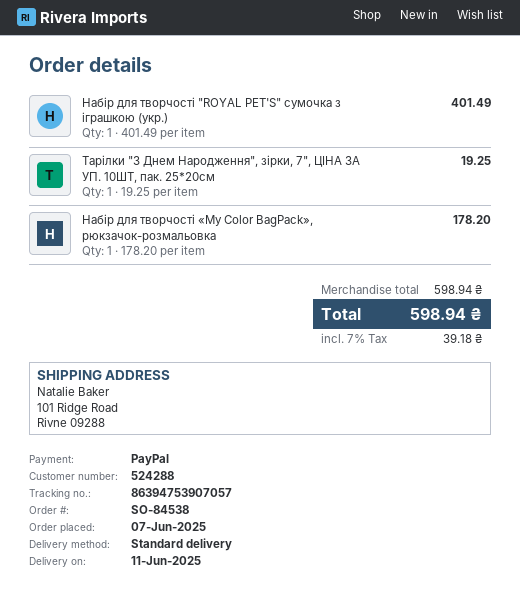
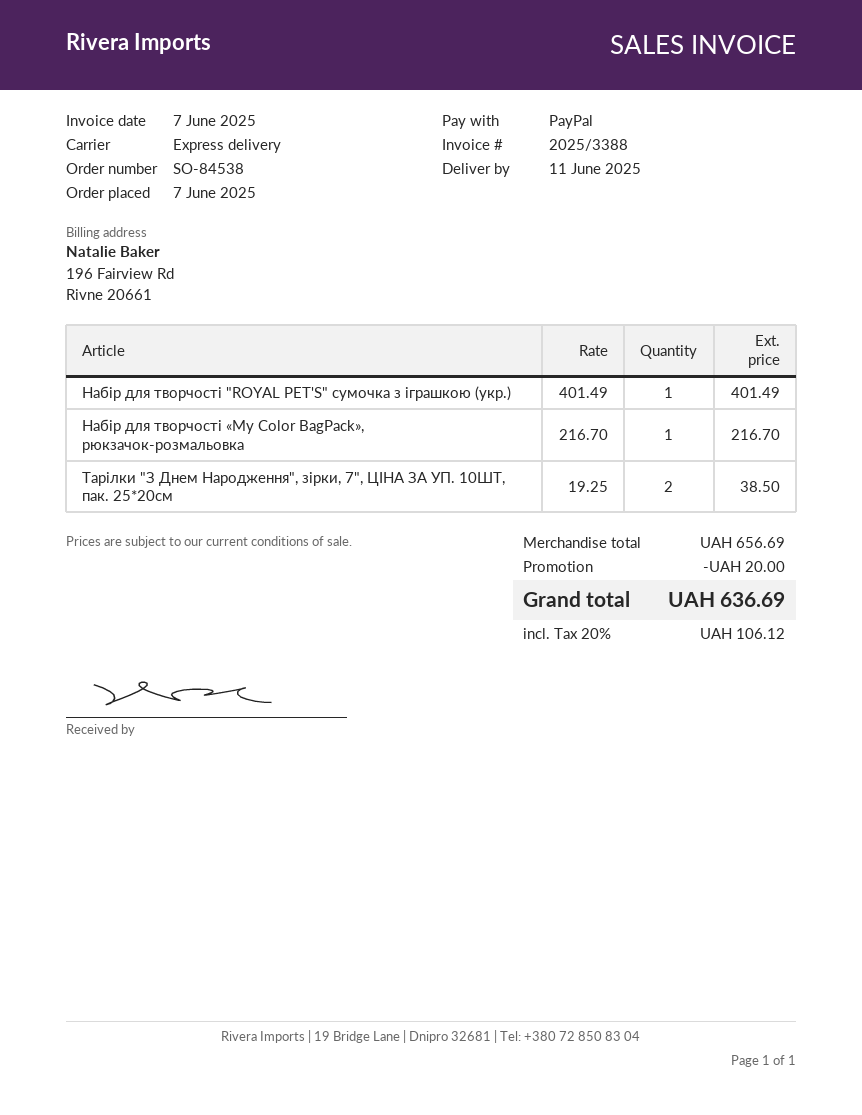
shipping method: standard -> express
Тарілки "З Днем Народження", зірки, 7", ЦІНА ЗА УП. 10ШТ, пак. 25*20см: 1 x 19.25 = 19.25 -> 2 x 19.25 = 38.50
Набір для творчості «My Color BagPack», рюкзачок-розмальовка: 1 x 178.20 = 178.20 -> 1 x 216.70 = 216.70
subtotal: 598.94 -> 656.69
discount: none -> 20.00
tax: 7% = 39.18 -> 20% = 106.12
total: 598.94 -> 636.69

